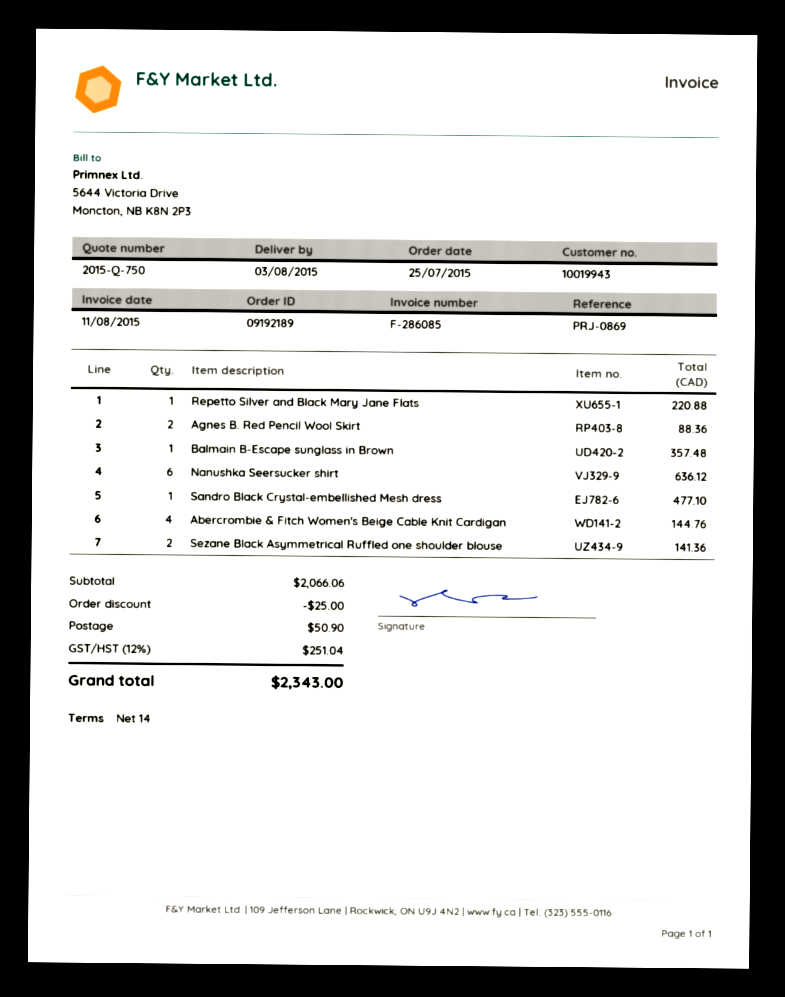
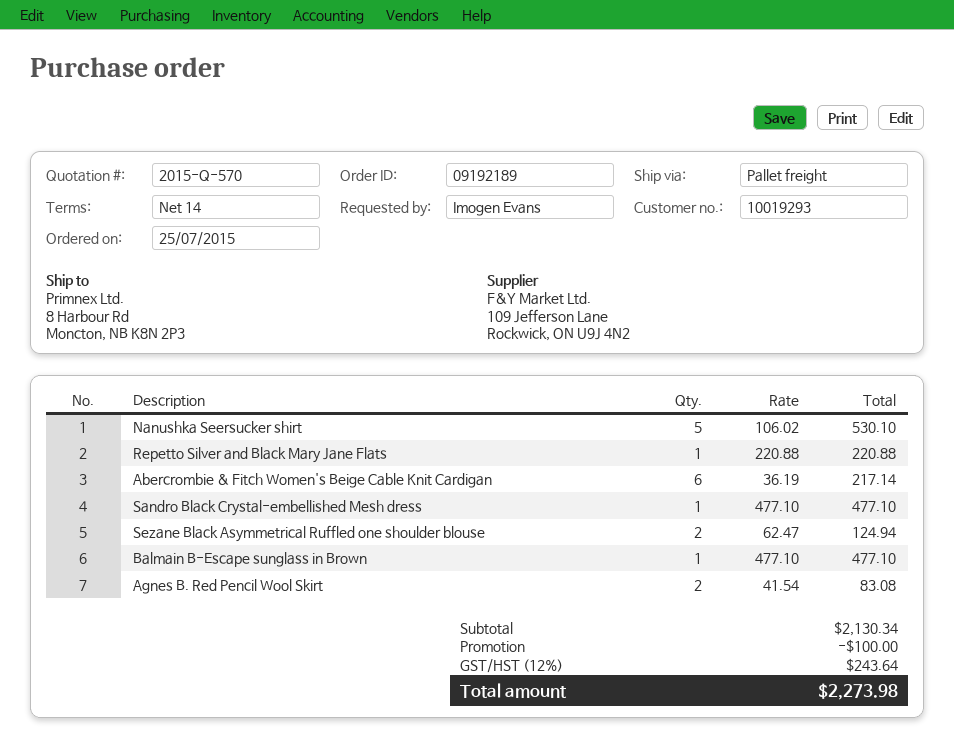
quote number: 2015-Q-750 -> 2015-Q-570
customer number: 10019943 -> 10019293
Agnes B. Red Pencil Wool Skirt: 2 for 88.36 -> 2 for 83.08
Balmain B-Escape sunglass in Brown: 1 for 357.48 -> 1 for 477.10
Nanushka Seersucker shirt: 6 for 636.12 -> 5 for 530.10
Abercrombie & Fitch Women's Beige Cable Knit Cardigan: 4 for 144.76 -> 6 for 217.14
Sezane Black Asymmetrical Ruffled one shoulder blouse: 2 for 141.36 -> 2 for 124.94
subtotal: 2066.06 -> 2130.34
discount: 25.00 -> 100.00
shipping: 50.90 -> none
tax: 12% = 251.04 -> 12% = 243.64
total: 2343.00 -> 2273.98

